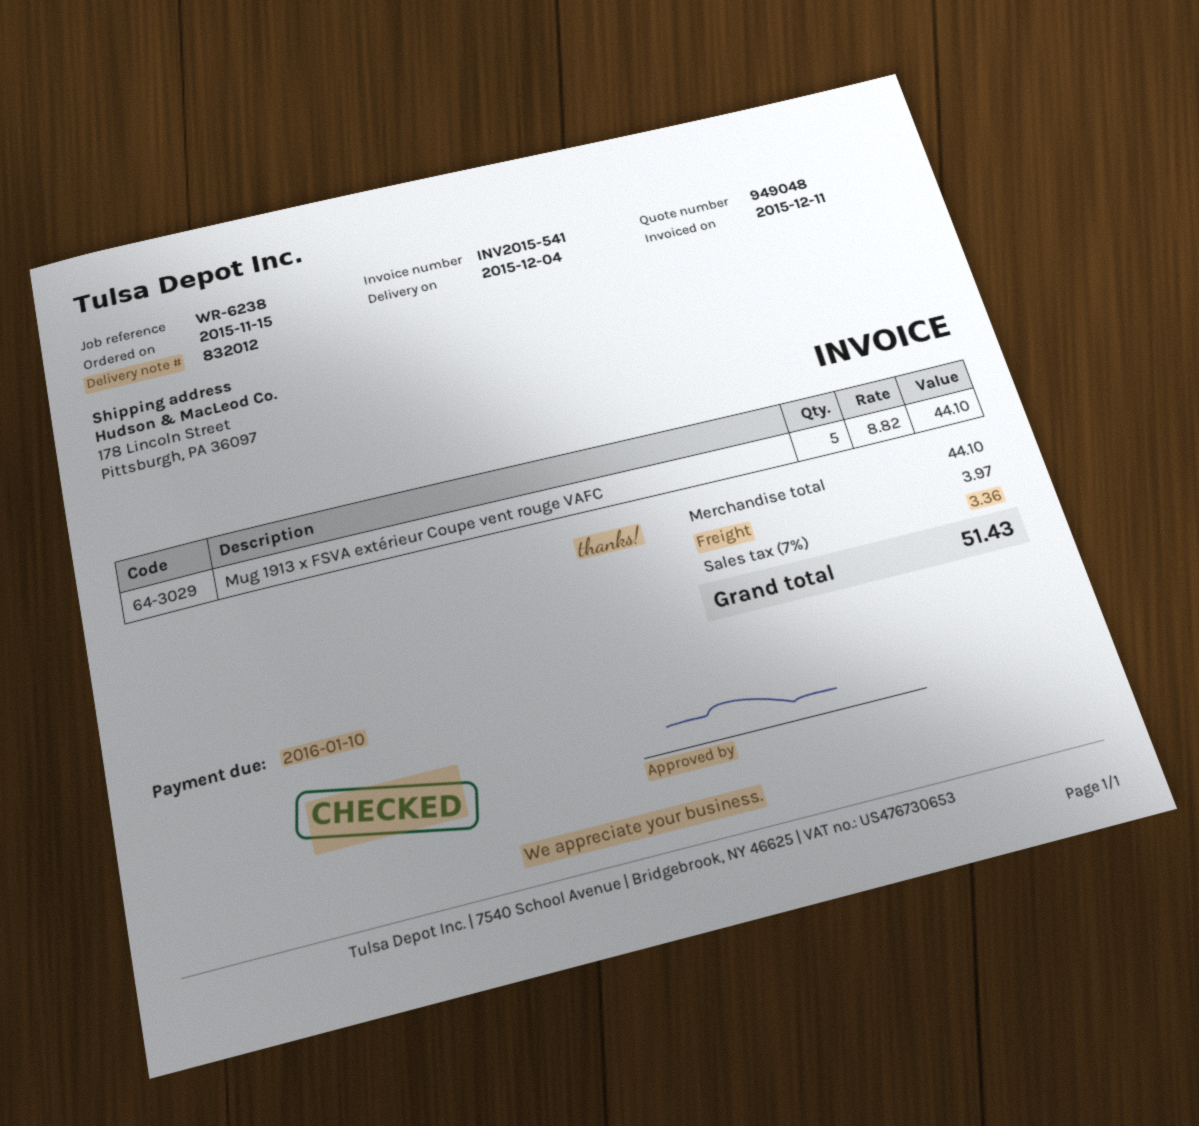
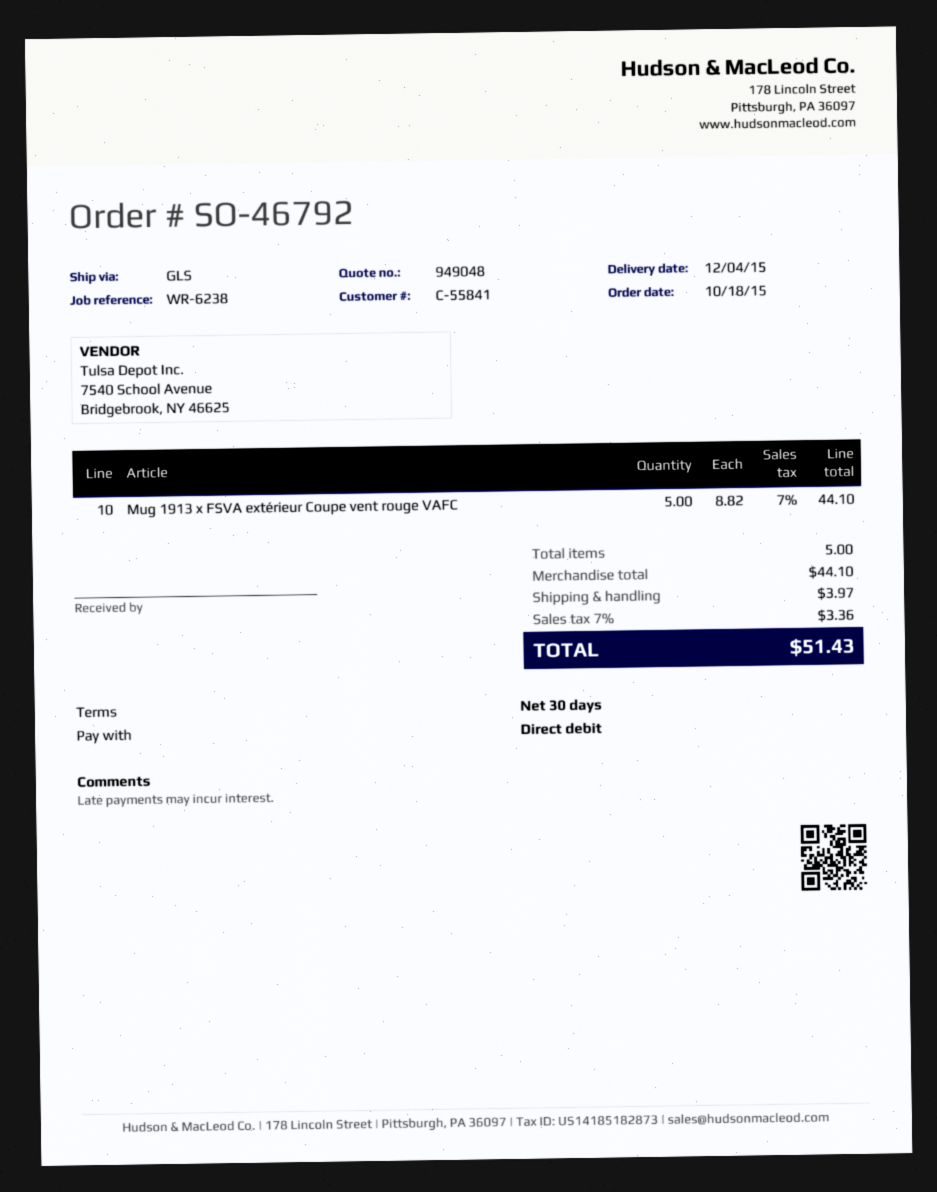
order date: 2015-11-15 -> 2015-10-18

